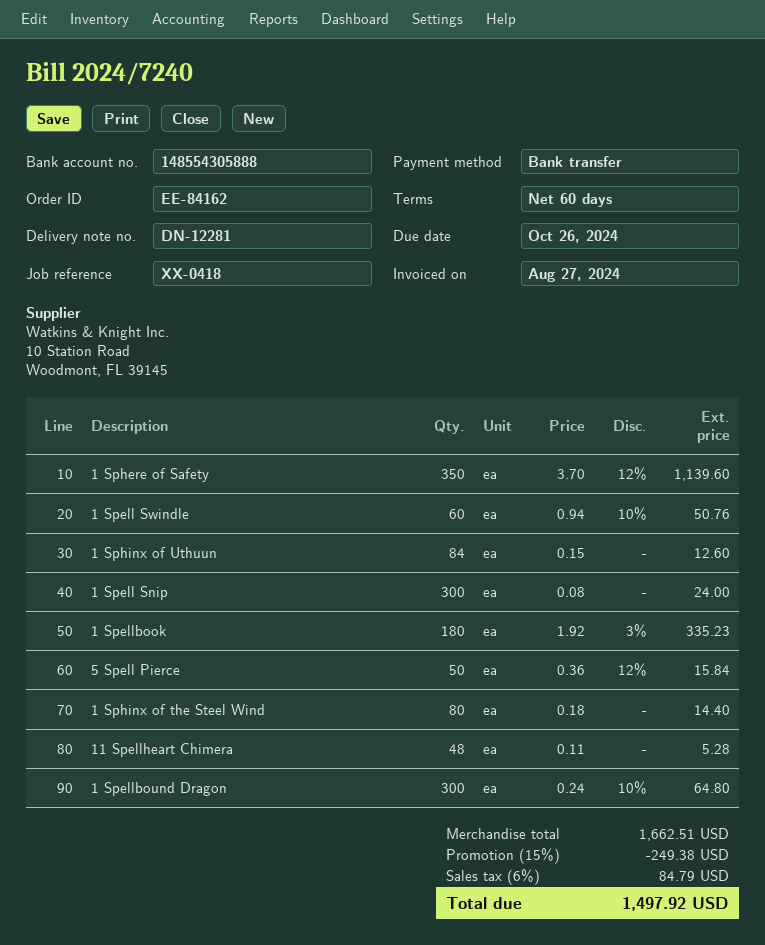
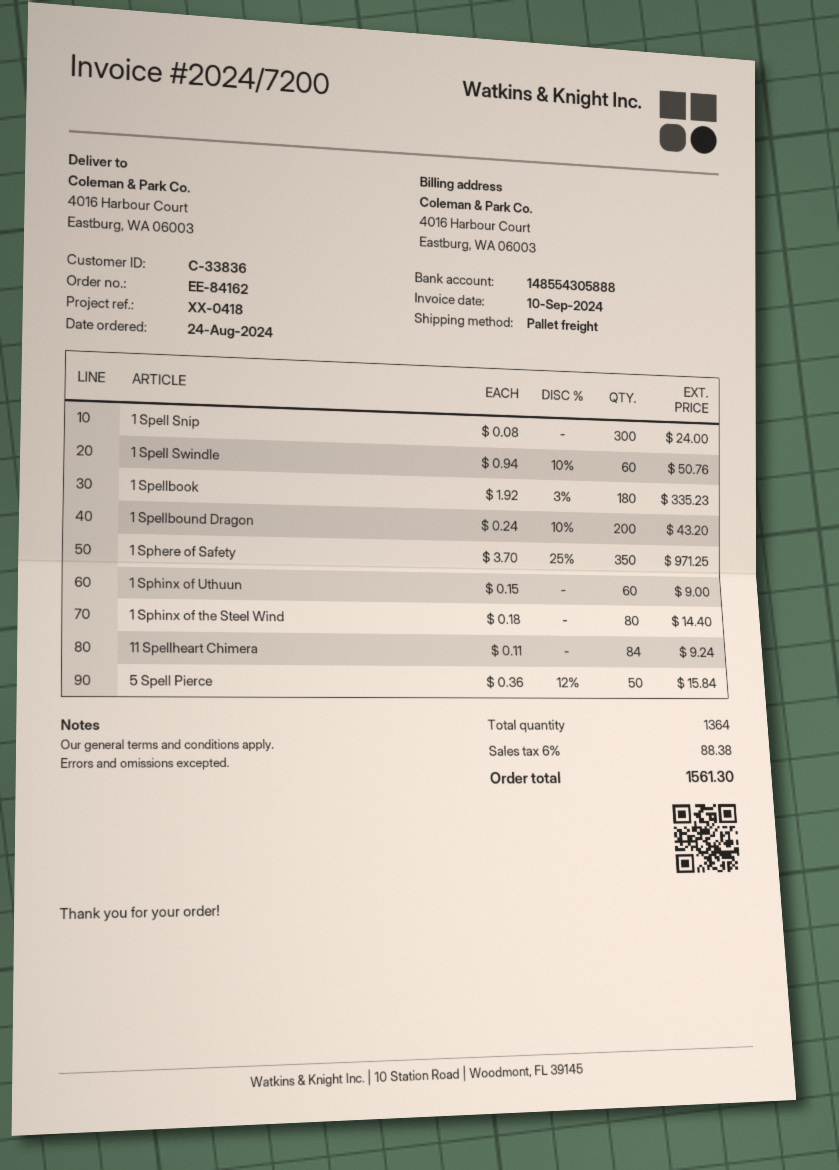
invoice number: 2024/7240 -> 2024/7200
invoice date: 2024-08-27 -> 2024-09-10
1 Sphere of Safety: 350 x 3.70 - 12% = 1139.60 -> 350 x 3.70 - 25% = 971.25
1 Sphinx of Uthuun: 84 x 0.15 = 12.60 -> 60 x 0.15 = 9.00
11 Spellheart Chimera: 48 x 0.11 = 5.28 -> 84 x 0.11 = 9.24
1 Spellbound Dragon: 300 x 0.24 - 10% = 64.80 -> 200 x 0.24 - 10% = 43.20
discount: 15% = 249.38 -> none
tax: 6% = 84.79 -> 6% = 88.38
total: 1497.92 -> 1561.30

